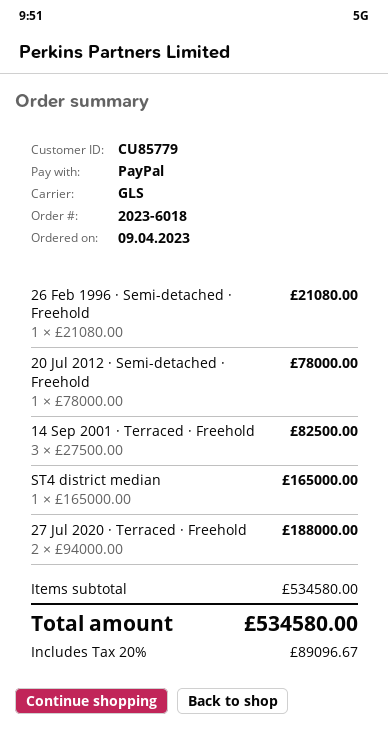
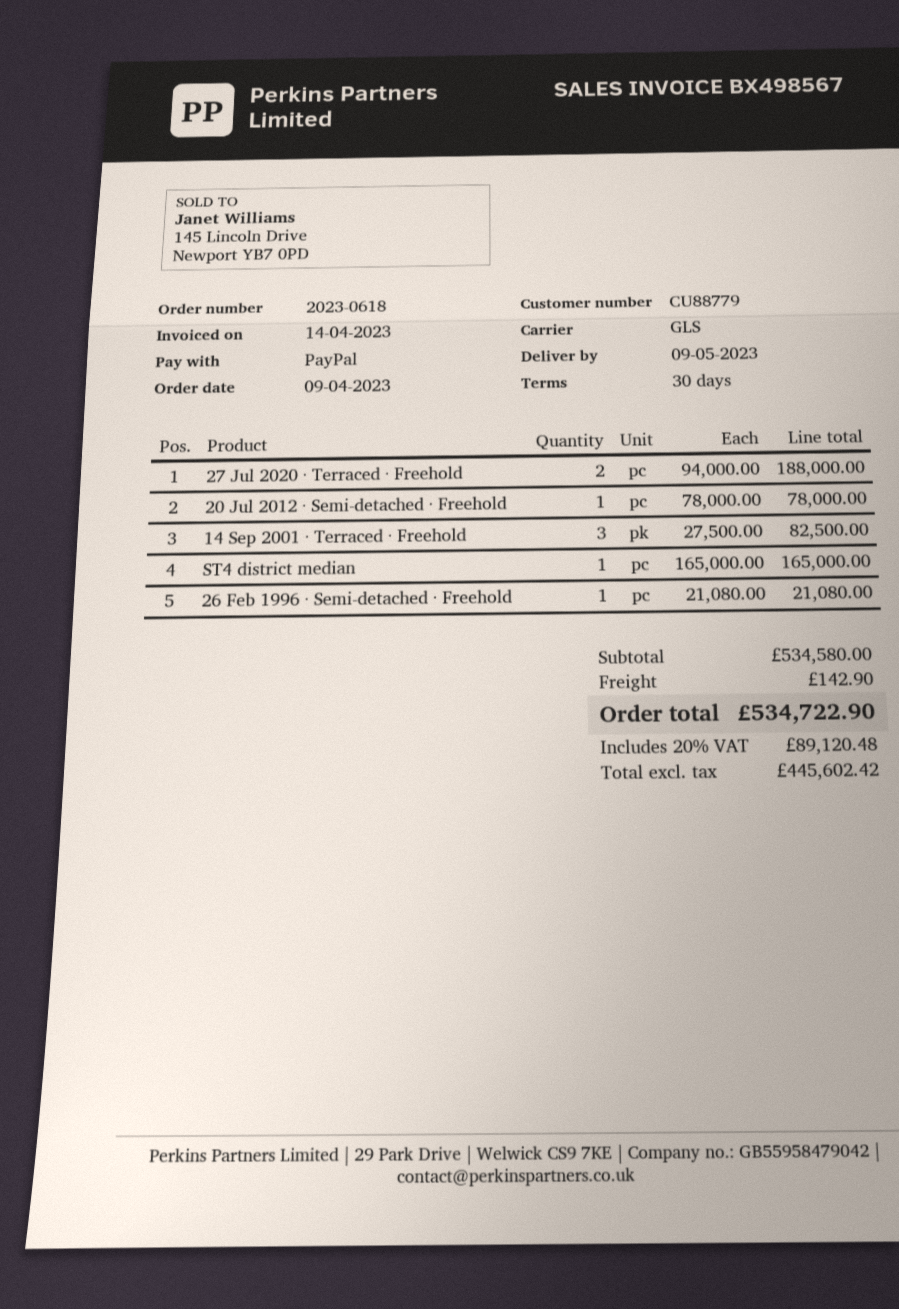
order number: 2023-6018 -> 2023-0618
customer number: CU85779 -> CU88779
shipping: none -> 142.90
tax: 20% = 89096.67 -> 20% = 89120.48
total: 534580.00 -> 534722.90

